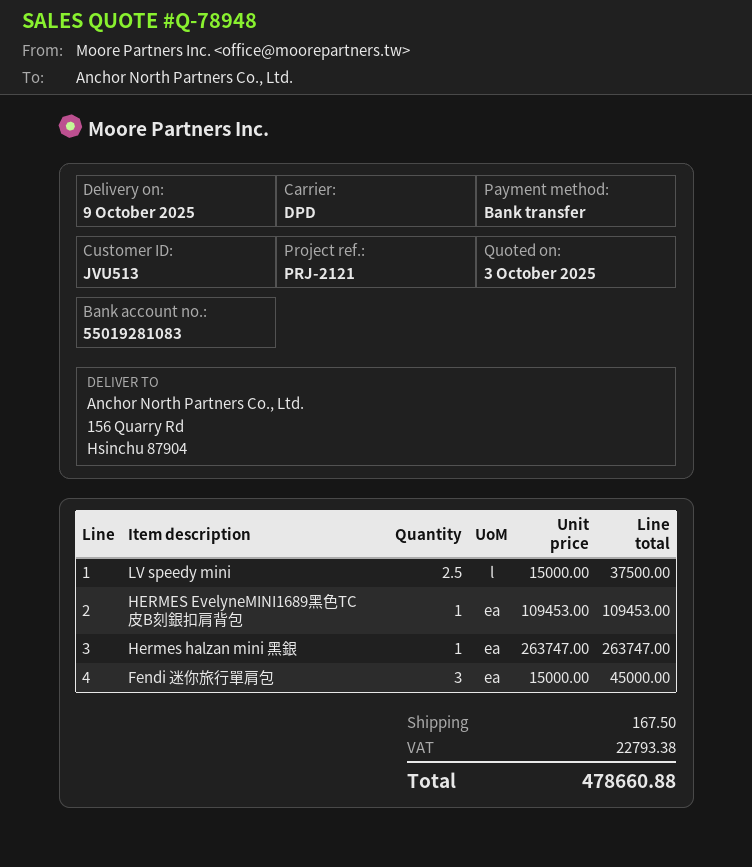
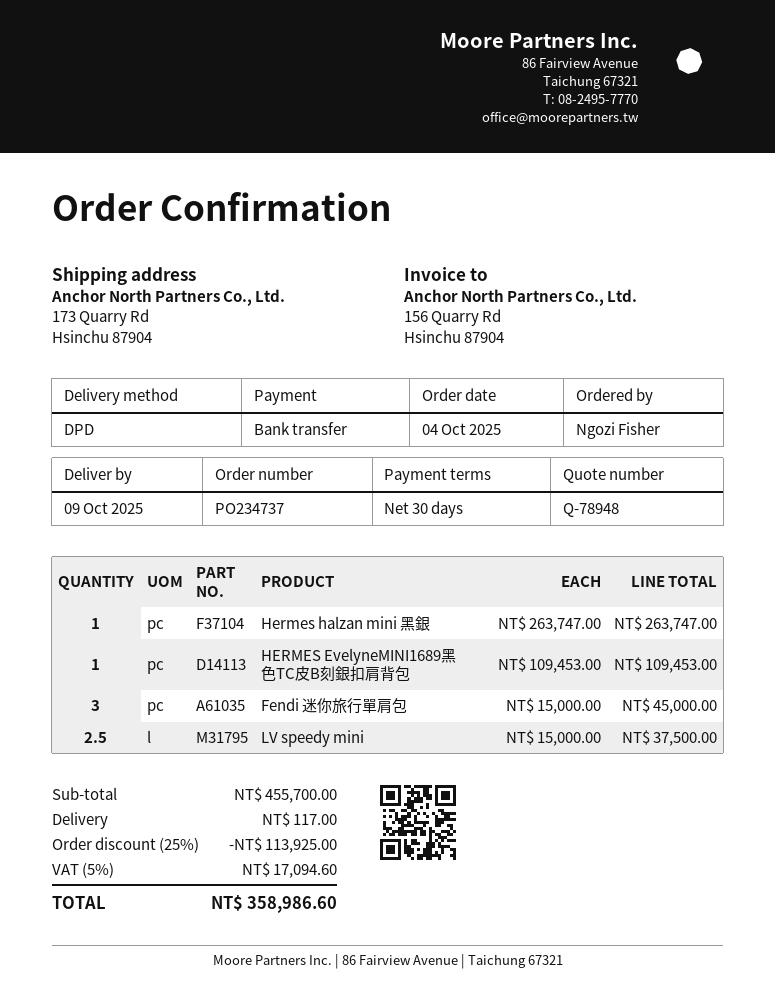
ship to: 156 Quarry Rd, Hsinchu 87904 -> 173 Quarry Rd, Hsinchu 87904
discount: none -> 25% = 113925.00
shipping: 167.50 -> 117.00
tax: 22793.38 -> 17094.60
total: 478660.88 -> 358986.60

